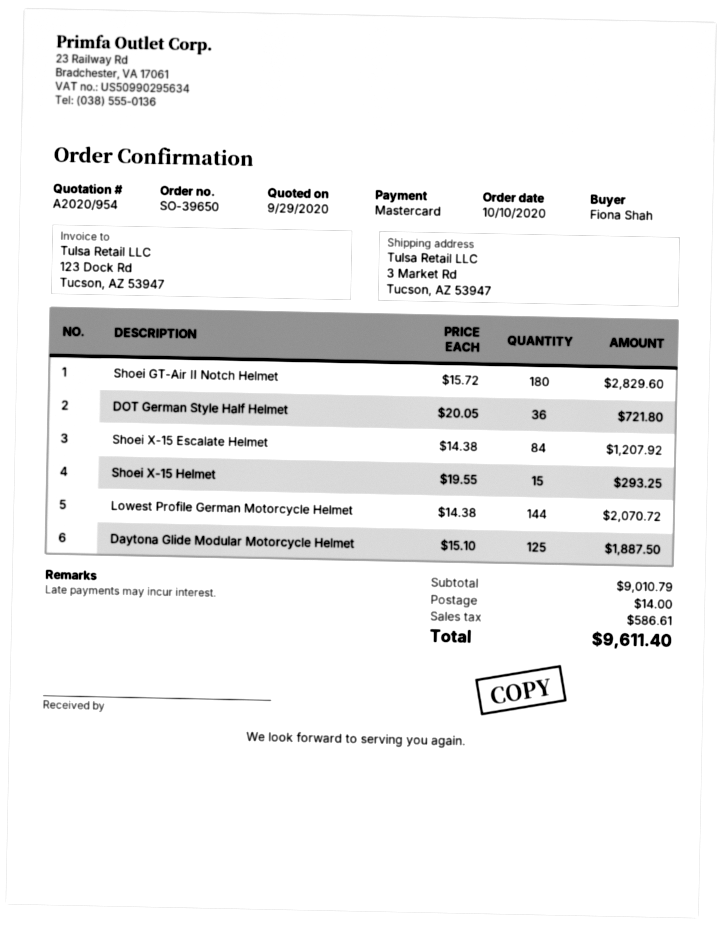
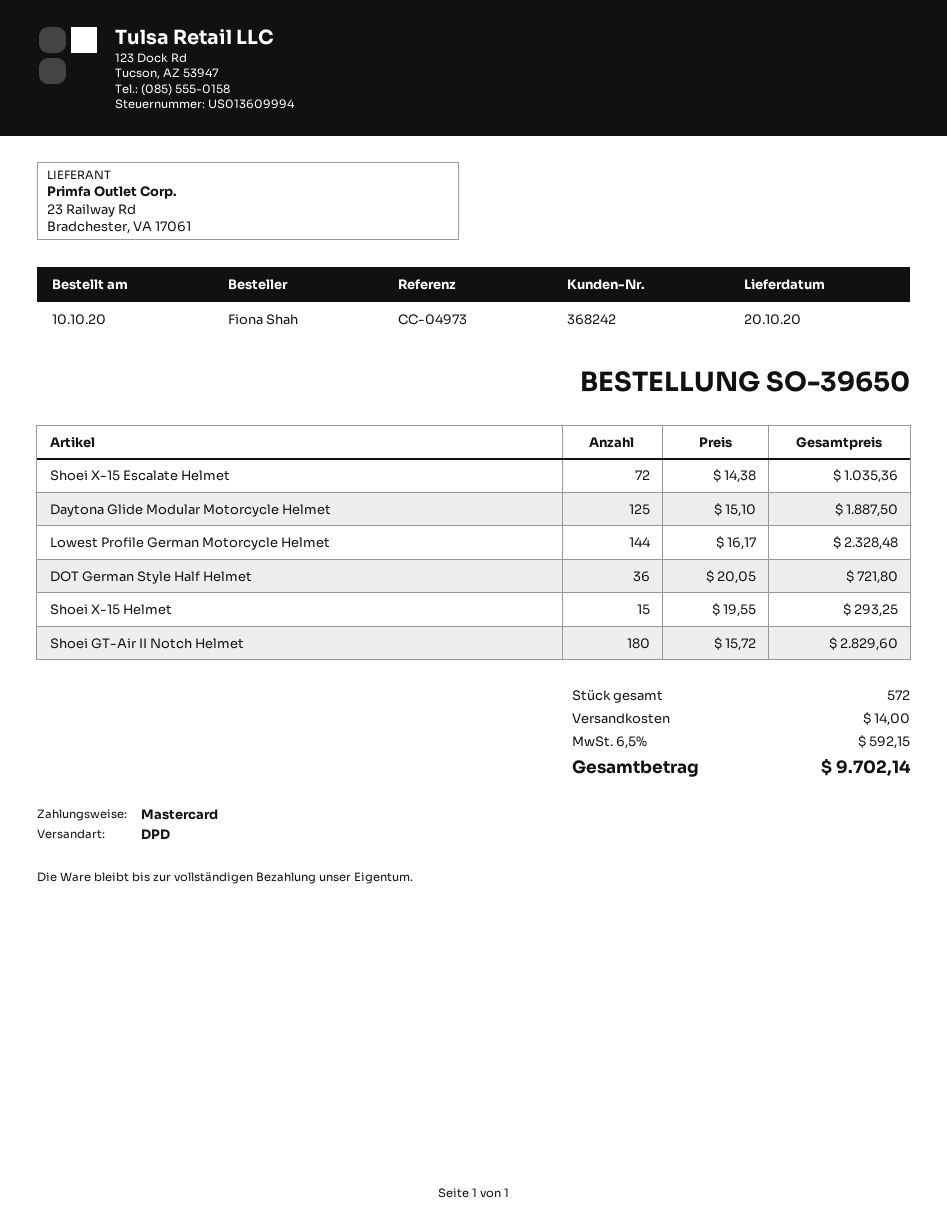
Shoei X-15 Escalate Helmet: 84 x 14.38 = 1207.92 -> 72 x 14.38 = 1035.36
Lowest Profile German Motorcycle Helmet: 144 x 14.38 = 2070.72 -> 144 x 16.17 = 2328.48
tax: 586.61 -> 592.15
total: 9611.40 -> 9702.14

